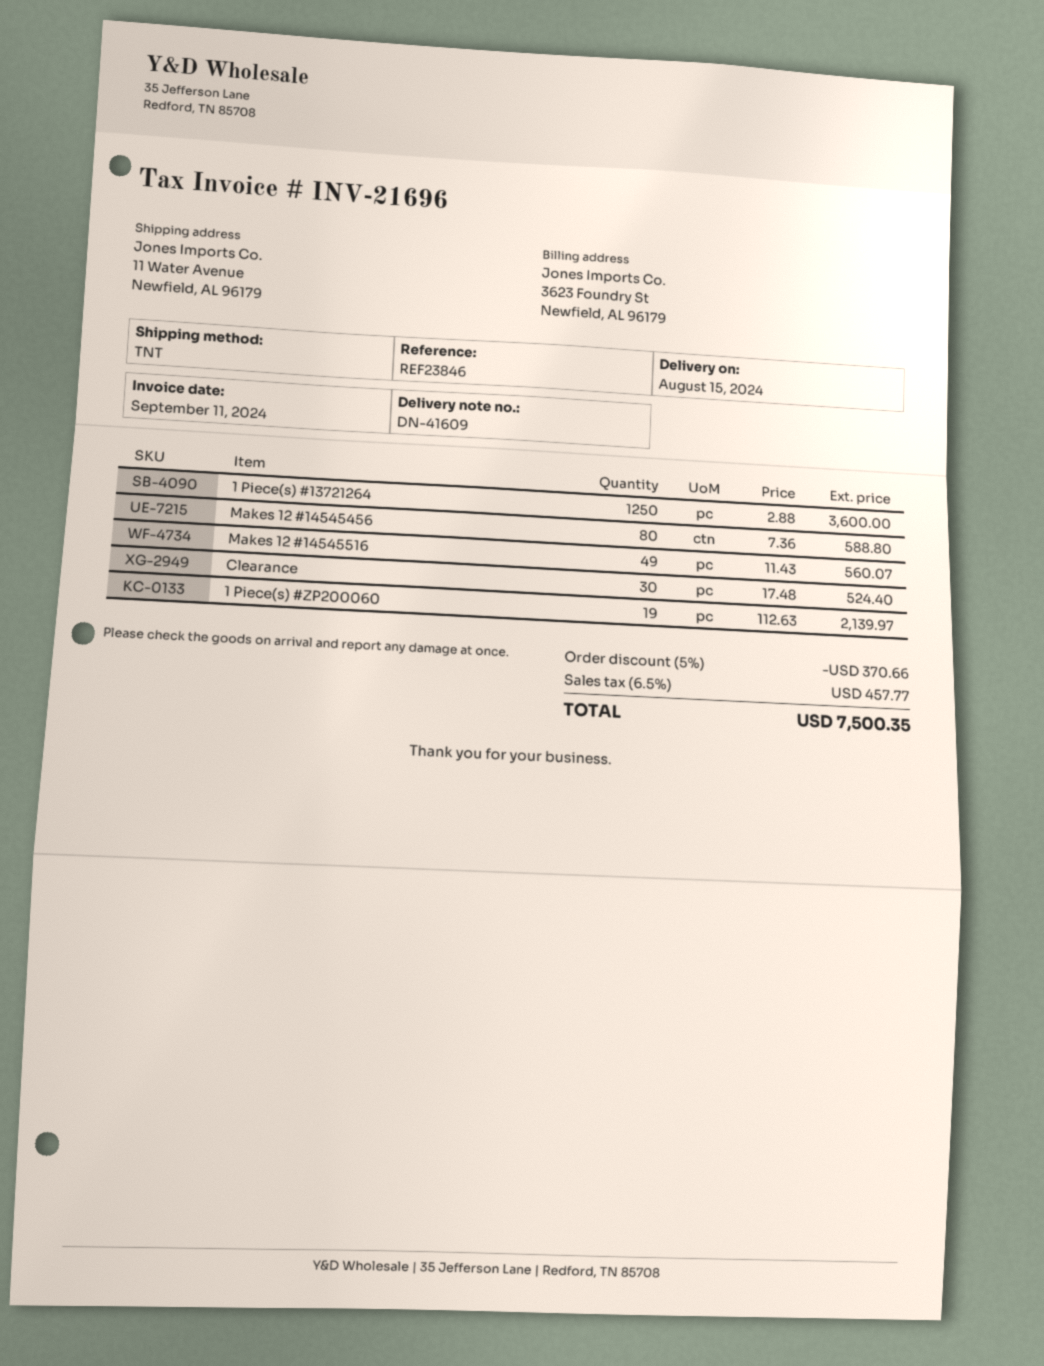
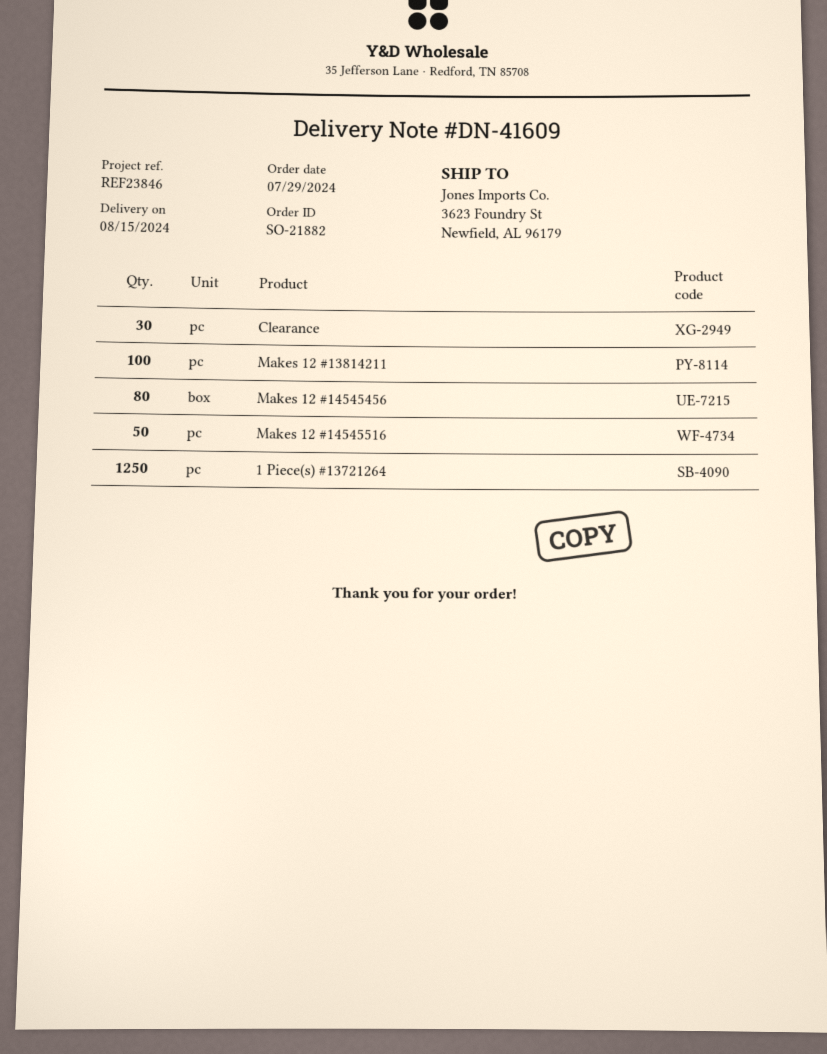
ship to: 11 Water Avenue, Newfield, AL 96179 -> 3623 Foundry St, Newfield, AL 96179
Makes 12 #14545516: 49 -> 50
1 Piece(s) #ZP200060: 19 -> none
Makes 12 #13814211: none -> 100

